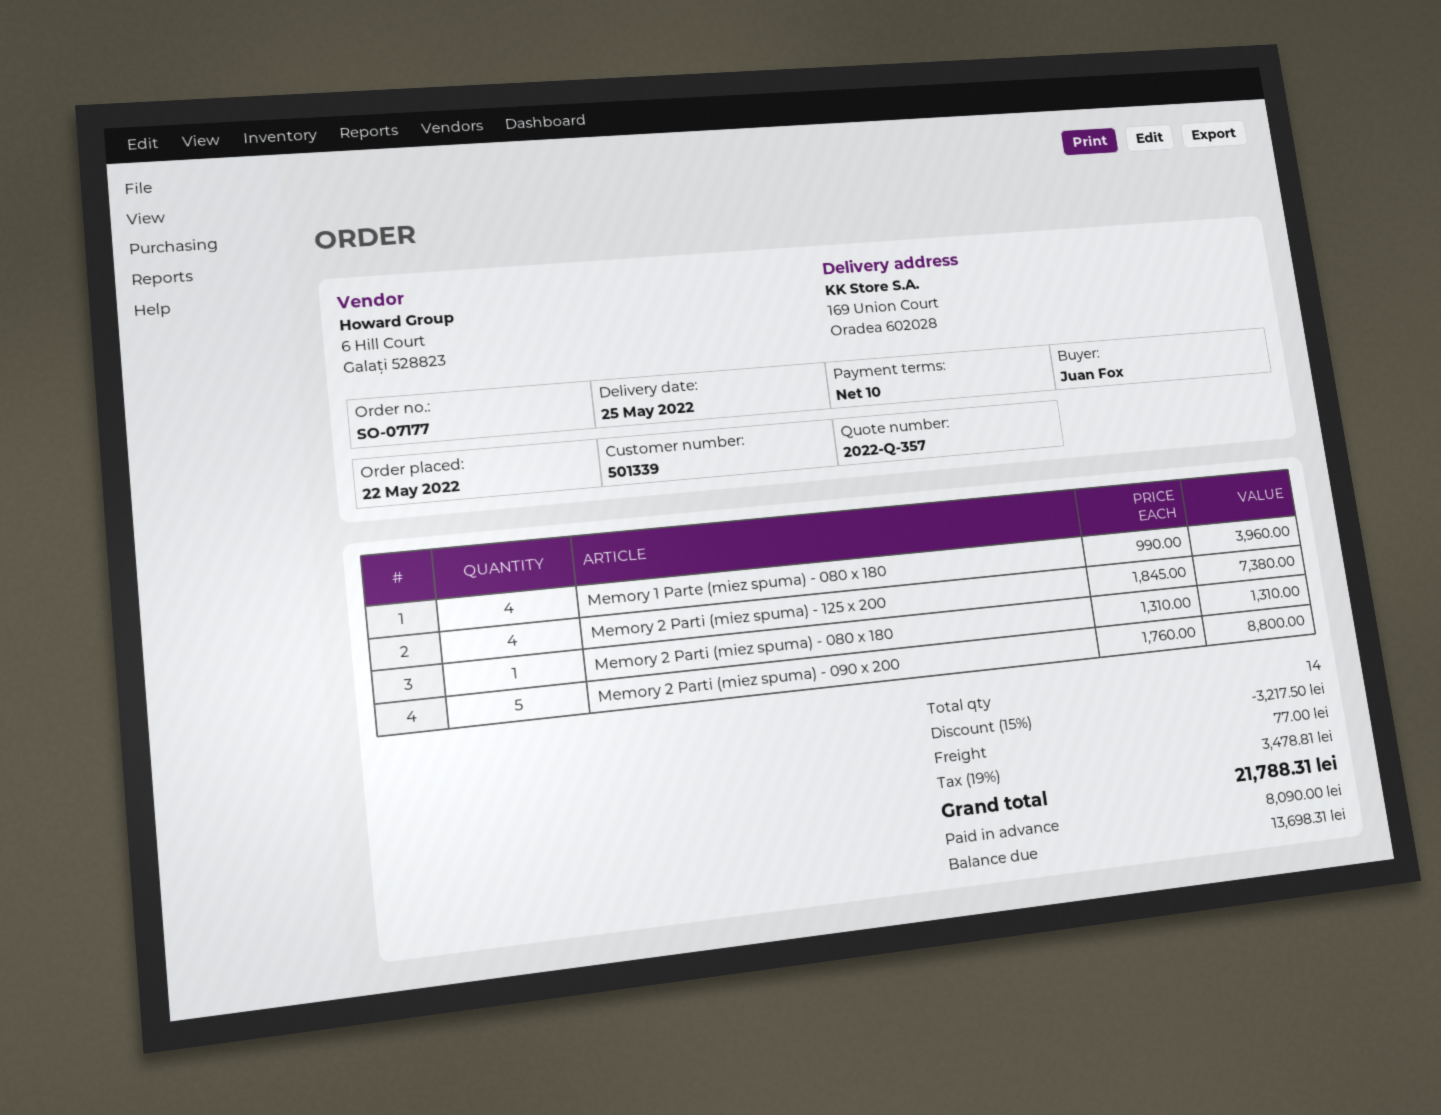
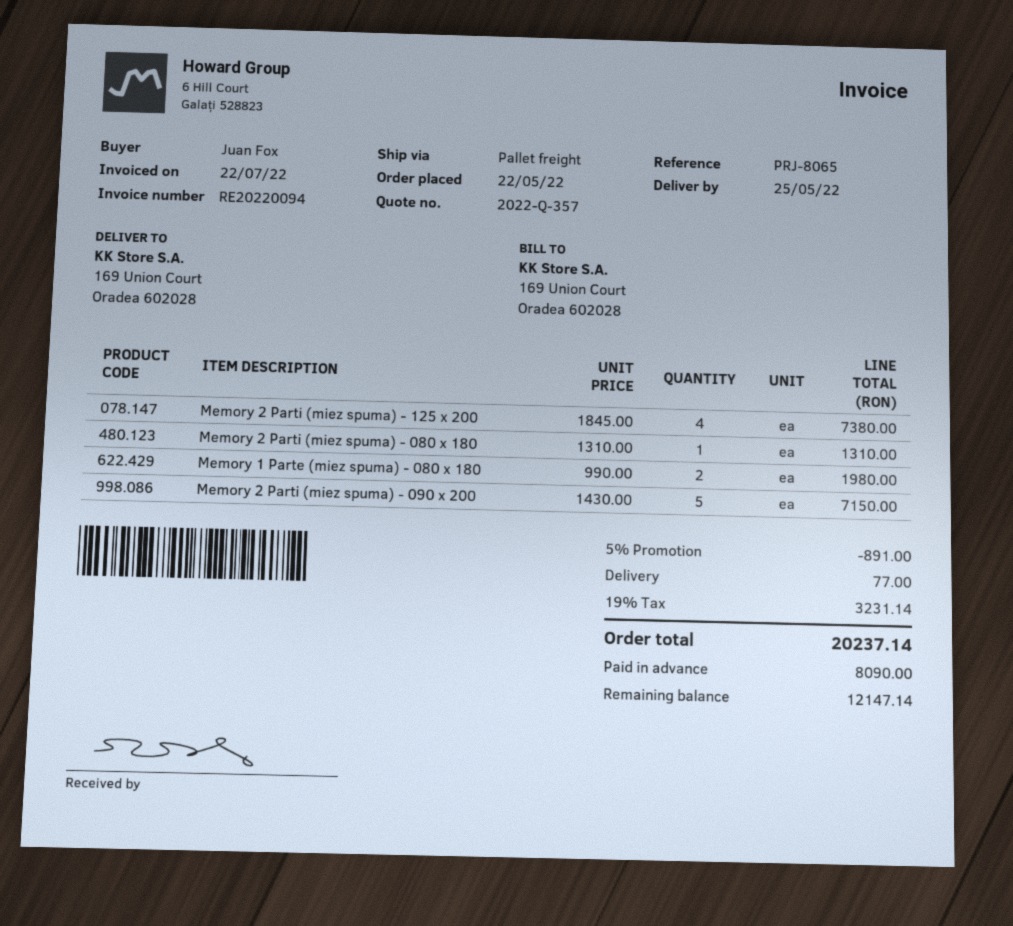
Memory 1 Parte (miez spuma) - 080 x 180: 4 x 990.00 = 3960.00 -> 2 x 990.00 = 1980.00
Memory 2 Parti (miez spuma) - 090 x 200: 5 x 1760.00 = 8800.00 -> 5 x 1430.00 = 7150.00
discount: 15% = 3217.50 -> 5% = 891.00
tax: 19% = 3478.81 -> 19% = 3231.14
total: 21788.31 -> 20237.14
balance: 13698.31 -> 12147.14

